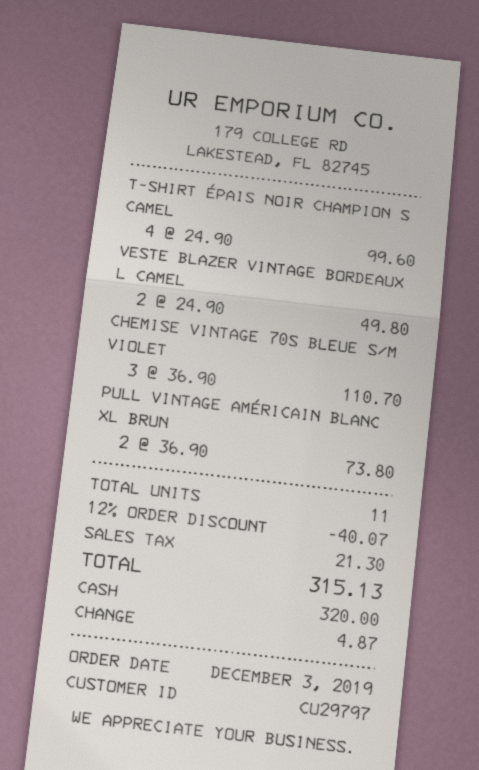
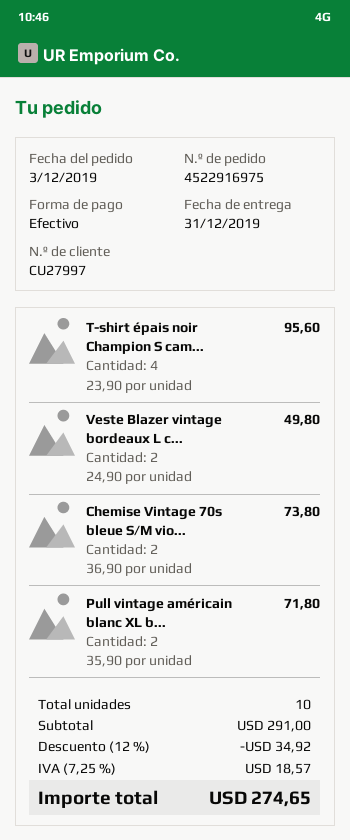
customer number: CU29797 -> CU27997
T-SHIRT ÉPAIS NOIR CHAMPION S CAMEL: 4 x 24.90 = 99.60 -> 4 x 23.90 = 95.60
CHEMISE VINTAGE 70S BLEUE S/M VIOLET: 3 x 36.90 = 110.70 -> 2 x 36.90 = 73.80
PULL VINTAGE AMÉRICAIN BLANC XL BRUN: 2 x 36.90 = 73.80 -> 2 x 35.90 = 71.80
total quantity: 11 -> 10
discount: 12% = 40.07 -> 12% = 34.92
tax: 21.30 -> 18.57
total: 315.13 -> 274.65

